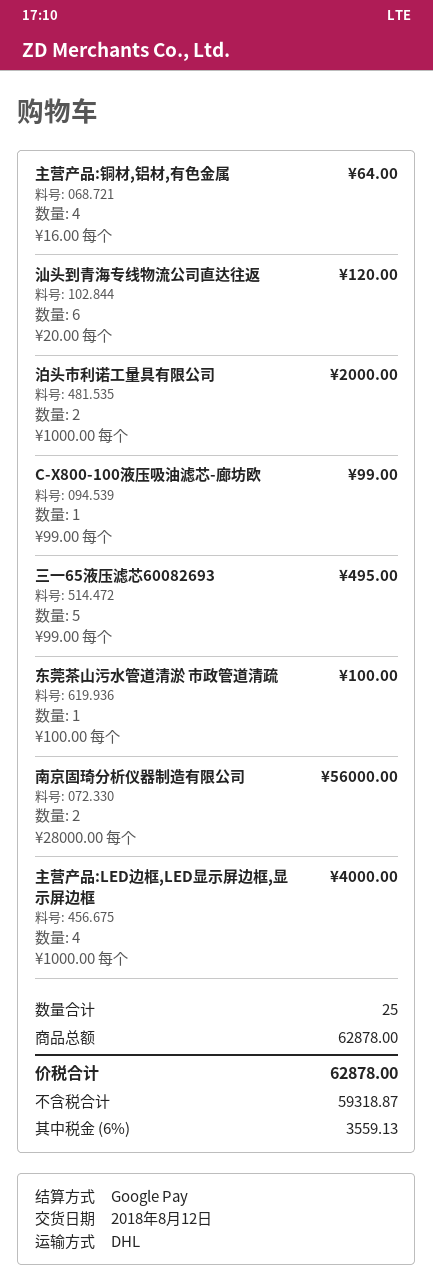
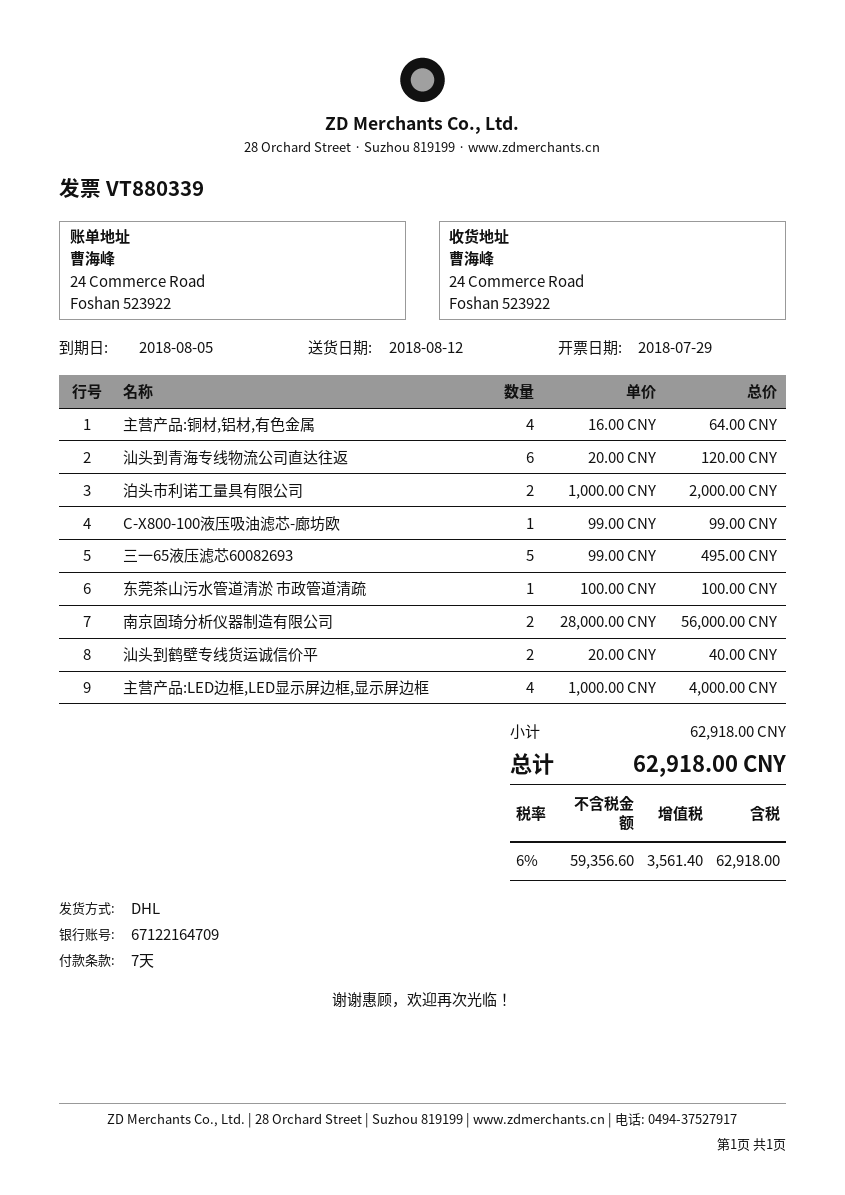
汕头到鹤壁专线货运诚信价平: none -> 2 x 20.00 = 40.00
subtotal: 62878.00 -> 62918.00
net: 59318.87 -> 59356.60
tax: 6% = 3559.13 -> 6% = 3561.40
total: 62878.00 -> 62918.00

